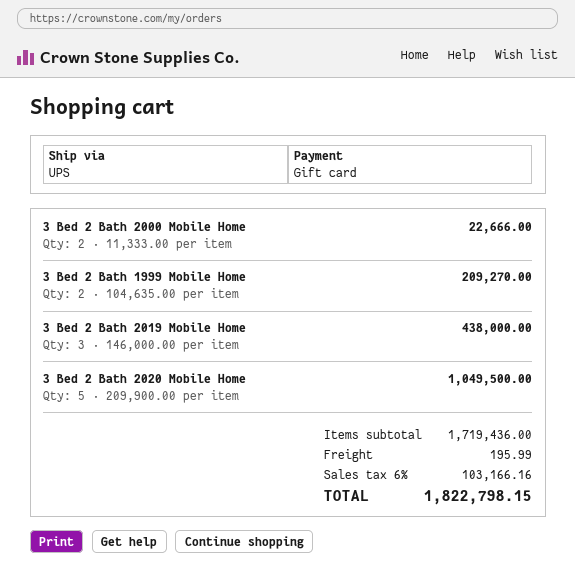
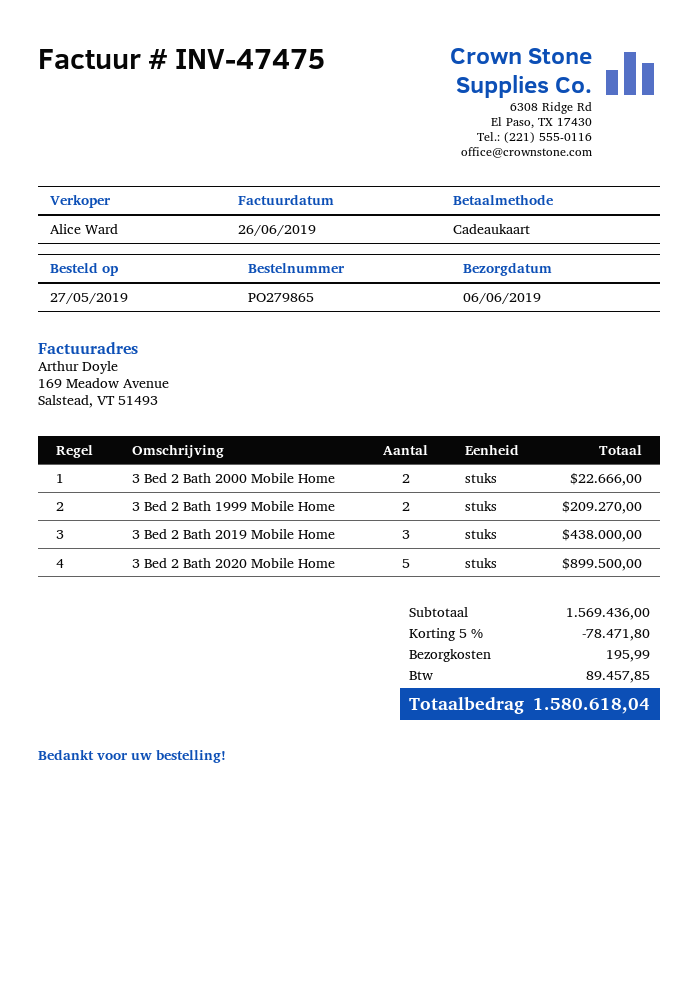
3 Bed 2 Bath 2020 Mobile Home: 5 for 1049500.00 -> 5 for 899500.00
subtotal: 1719436.00 -> 1569436.00
discount: none -> 5% = 78471.80
tax: 103166.16 -> 89457.85
total: 1822798.15 -> 1580618.04

